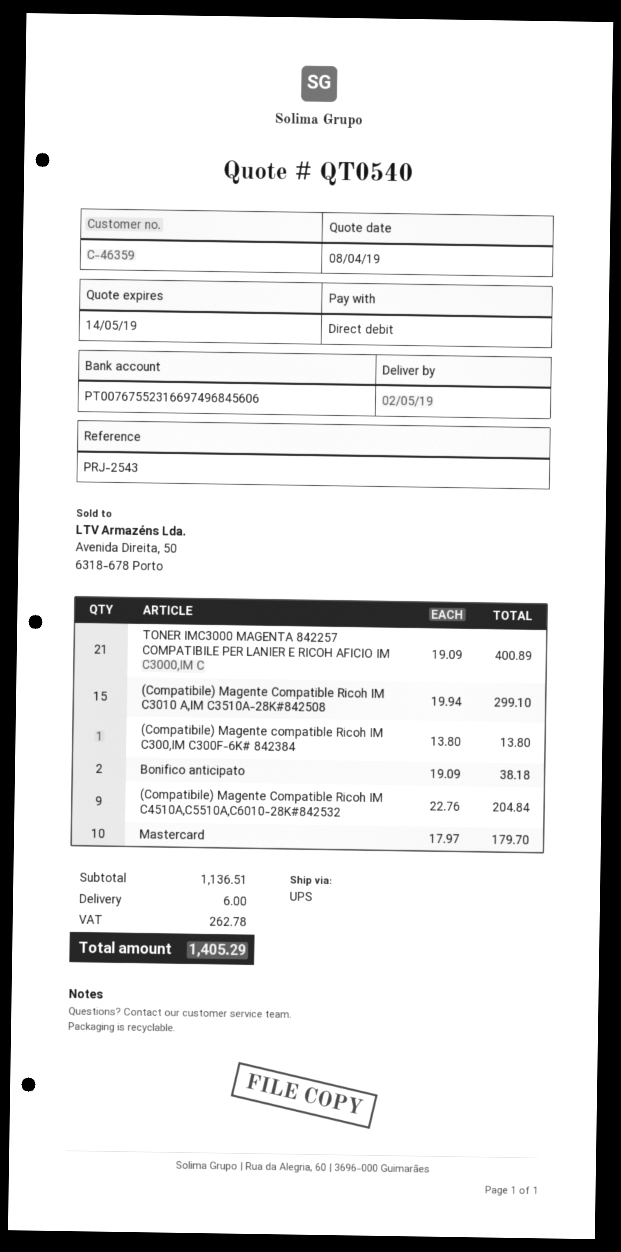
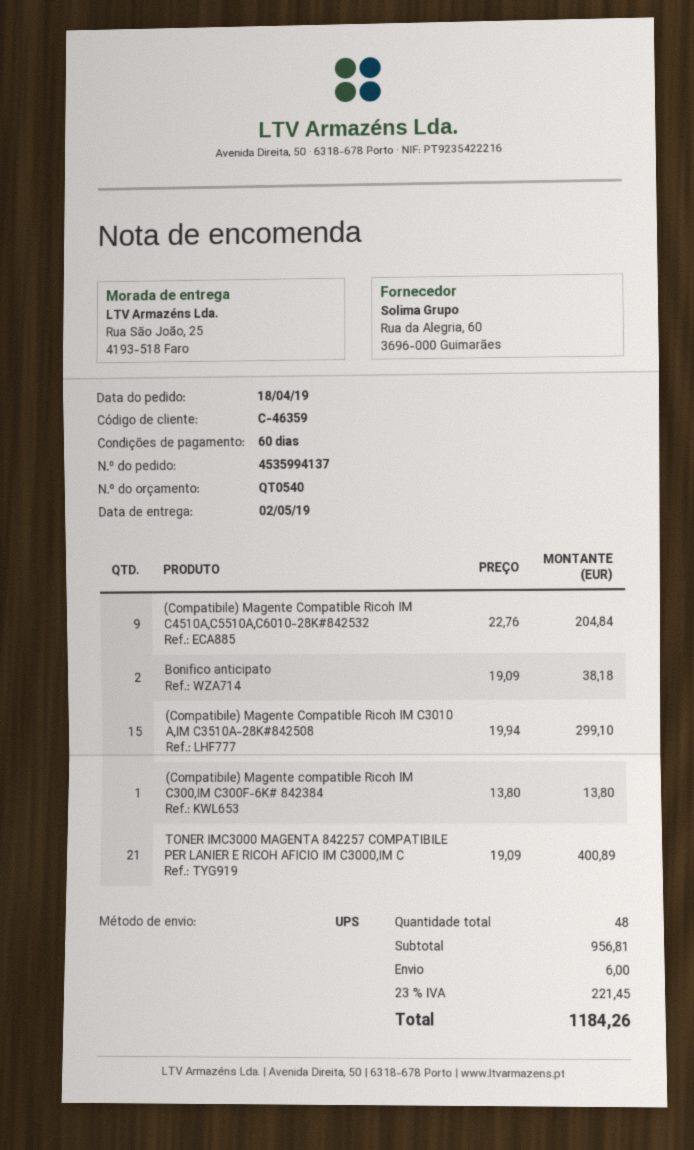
Mastercard: 10 x 17.97 = 179.70 -> none
subtotal: 1136.51 -> 956.81
tax: 262.78 -> 221.45
total: 1405.29 -> 1184.26

